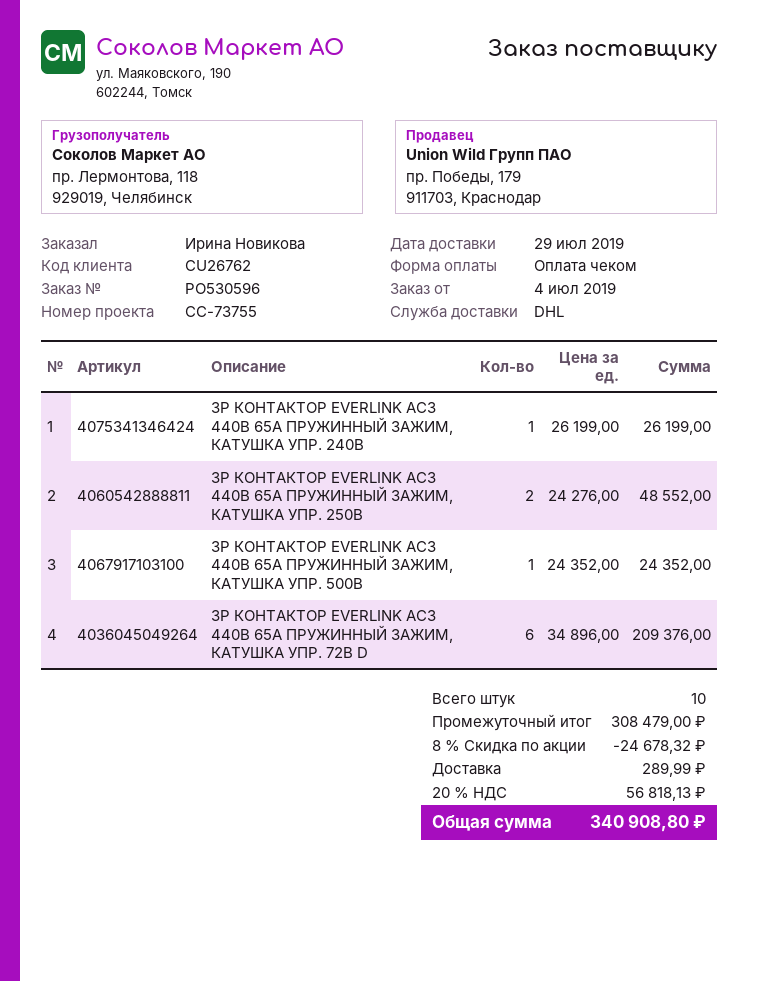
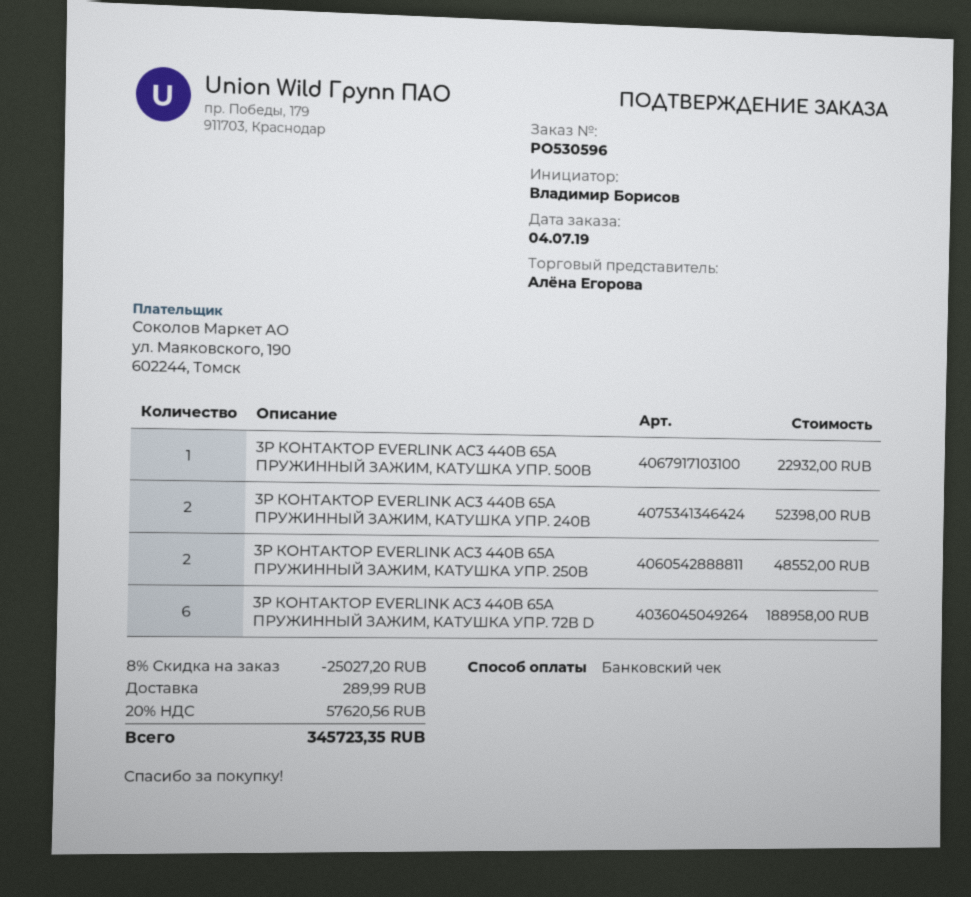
ordered by: Ирина Новикова -> Владимир Борисов
3P КОНТАКТОР EVERLINK AC3 440В 65A ПРУЖИННЫЙ ЗАЖИМ, КАТУШКА УПР. 240В: 1 for 26199.00 -> 2 for 52398.00
3P КОНТАКТОР EVERLINK AC3 440В 65A ПРУЖИННЫЙ ЗАЖИМ, КАТУШКА УПР. 500В: 1 for 24352.00 -> 1 for 22932.00
3P КОНТАКТОР EVERLINK AC3 440В 65A ПРУЖИННЫЙ ЗАЖИМ, КАТУШКА УПР. 72В D: 6 for 209376.00 -> 6 for 188958.00
discount: 8% = 24678.32 -> 8% = 25027.20
tax: 20% = 56818.13 -> 20% = 57620.56
total: 340908.80 -> 345723.35

